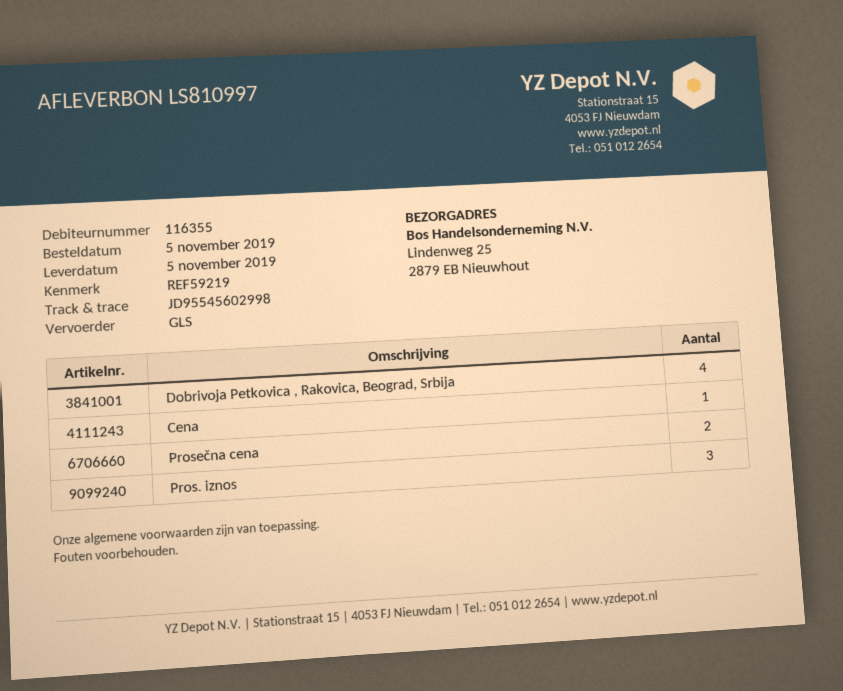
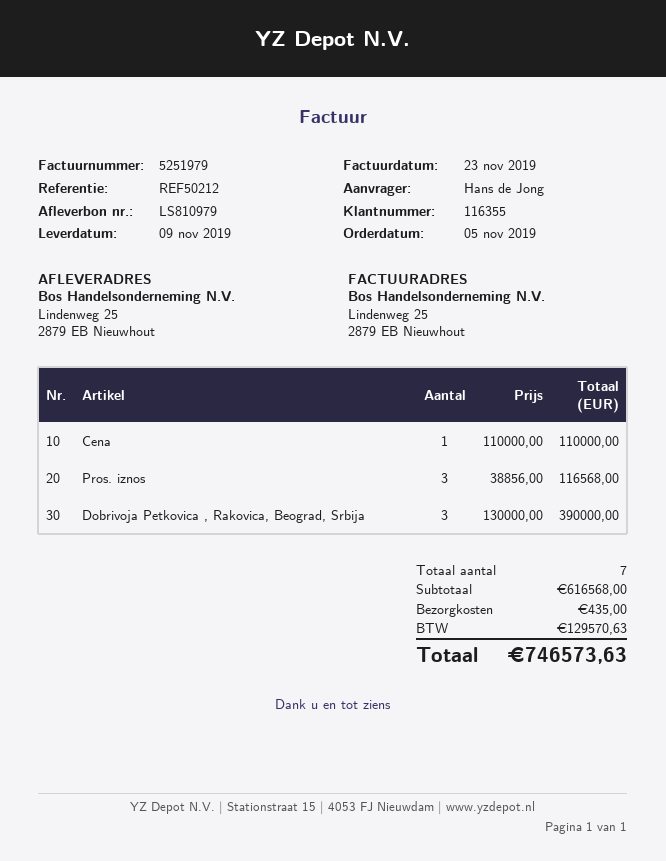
delivery note number: LS810997 -> LS810979
delivery date: 2019-11-05 -> 2019-11-09
reference: REF59219 -> REF50212
Dobrivoja Petkovica , Rakovica, Beograd, Srbija: 4 -> 3
Prosečna cena: 2 -> none

